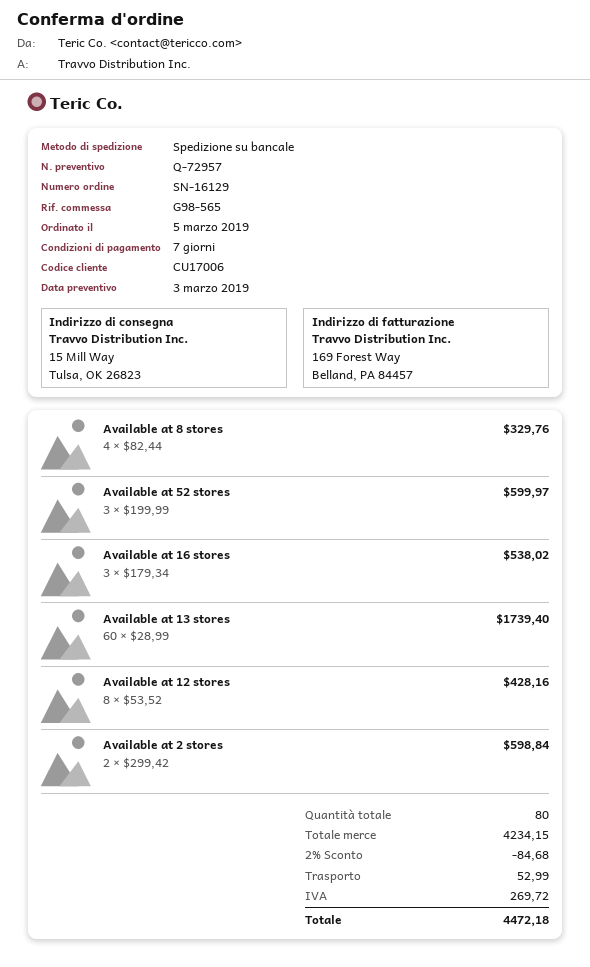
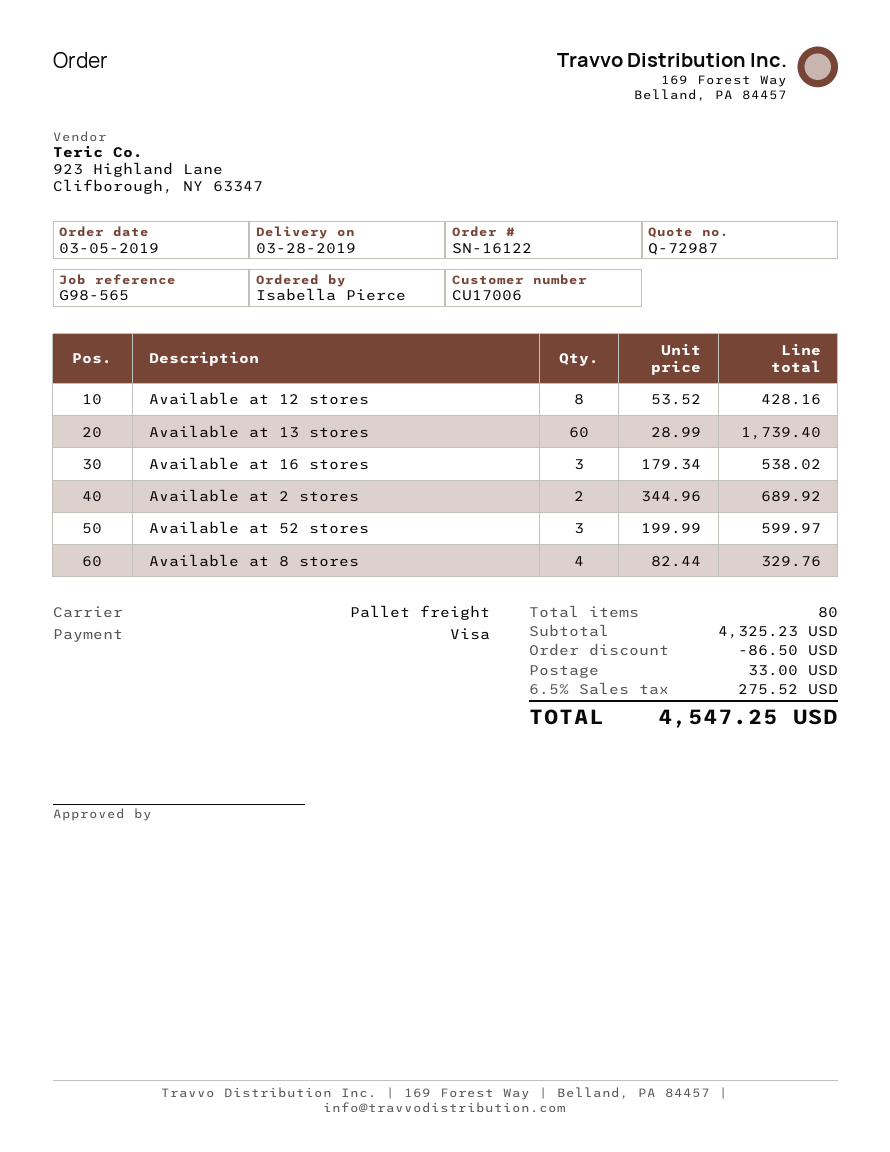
quote number: Q-72957 -> Q-72987
order number: SN-16129 -> SN-16122
Available at 2 stores: 2 x 299.42 = 598.84 -> 2 x 344.96 = 689.92
subtotal: 4234.15 -> 4325.23
discount: 84.68 -> 86.50
shipping: 52.99 -> 33.00
tax: 269.72 -> 275.52
total: 4472.18 -> 4547.25

